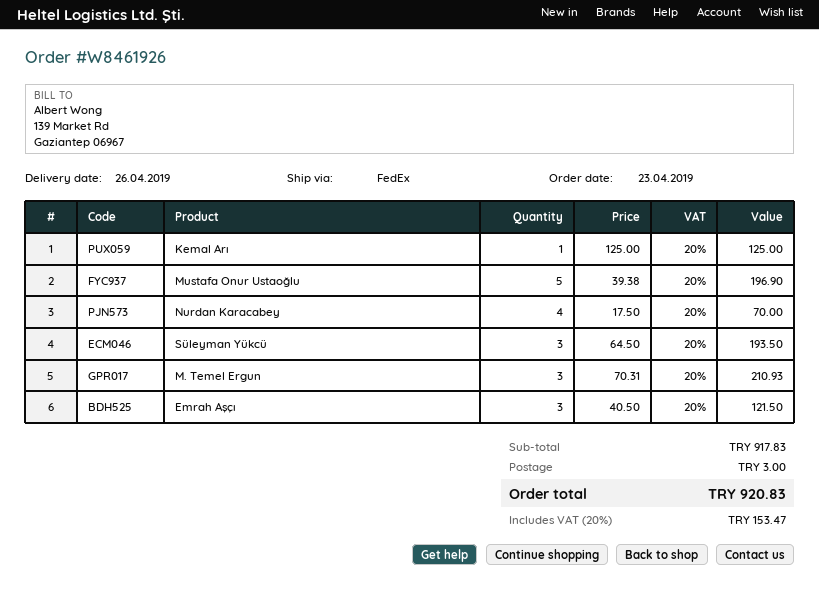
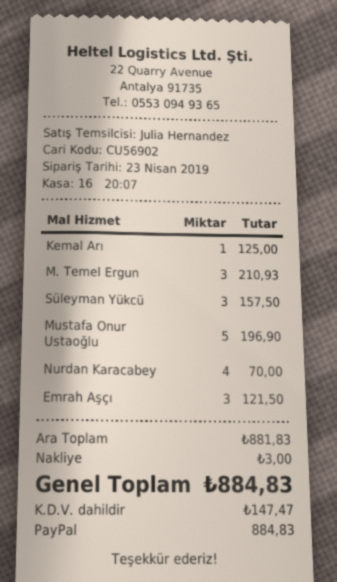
Süleyman Yükcü: 3 for 193.50 -> 3 for 157.50
subtotal: 917.83 -> 881.83
tax: 153.47 -> 147.47
total: 920.83 -> 884.83

